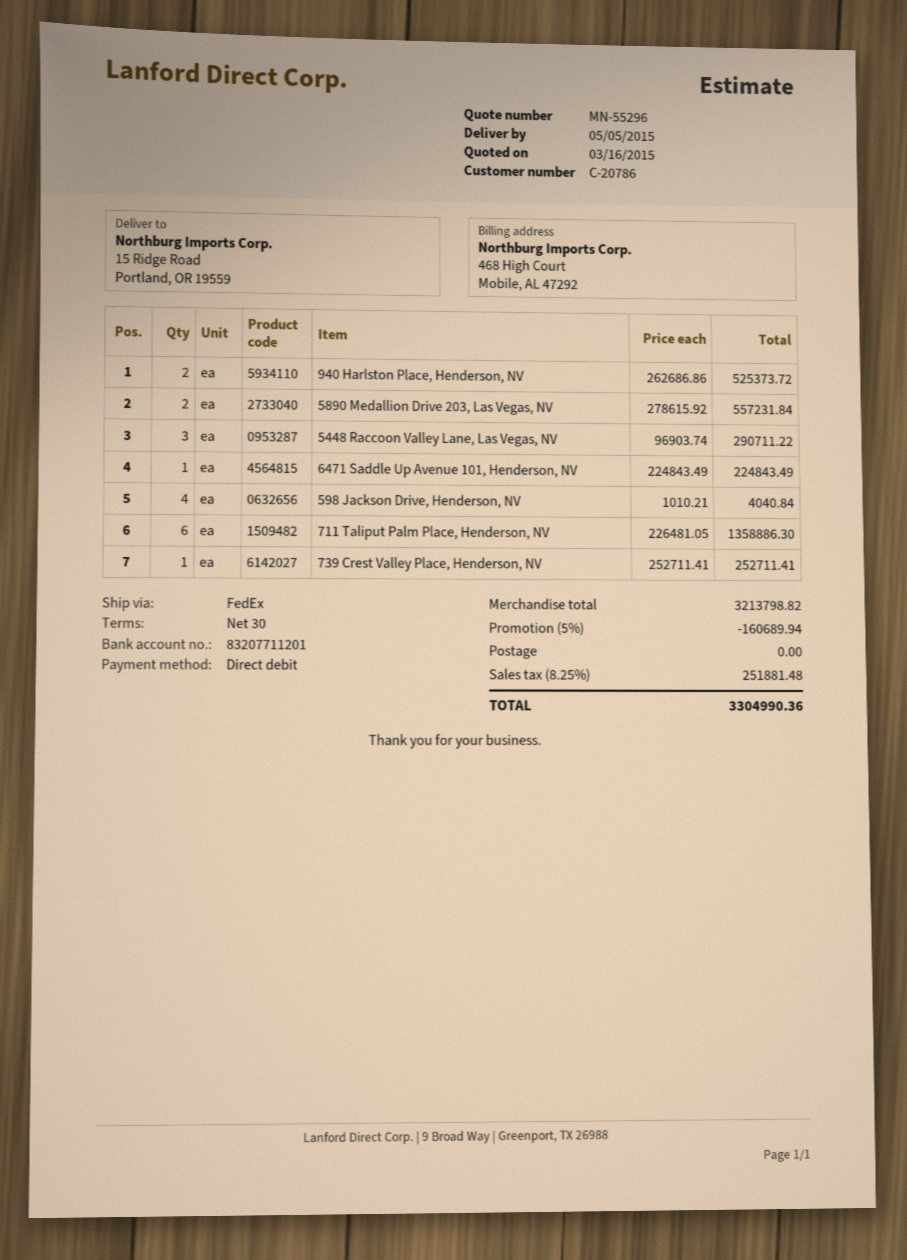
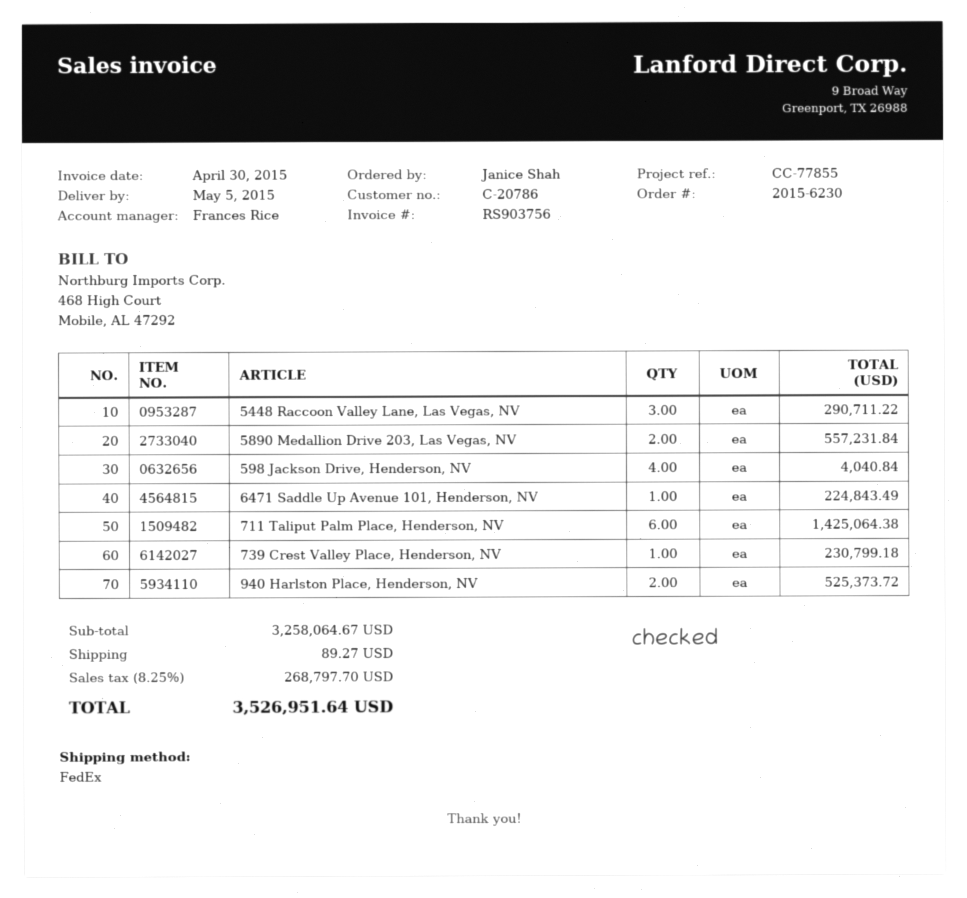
711 Taliput Palm Place, Henderson, NV: 6 for 1358886.30 -> 6 for 1425064.38
739 Crest Valley Place, Henderson, NV: 1 for 252711.41 -> 1 for 230799.18
subtotal: 3213798.82 -> 3258064.67
discount: 5% = 160689.94 -> none
shipping: 0.00 -> 89.27
tax: 8.25% = 251881.48 -> 8.25% = 268797.70
total: 3304990.36 -> 3526951.64

